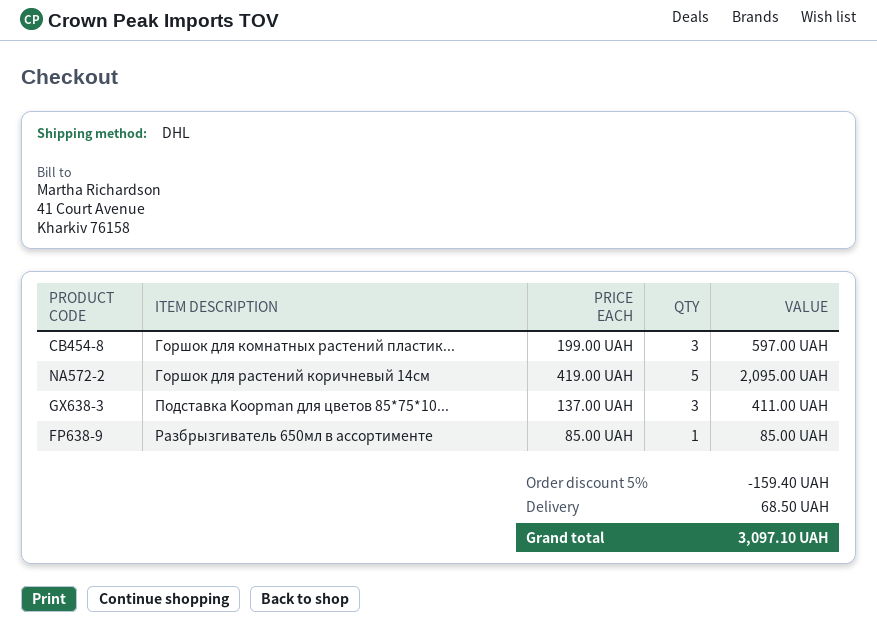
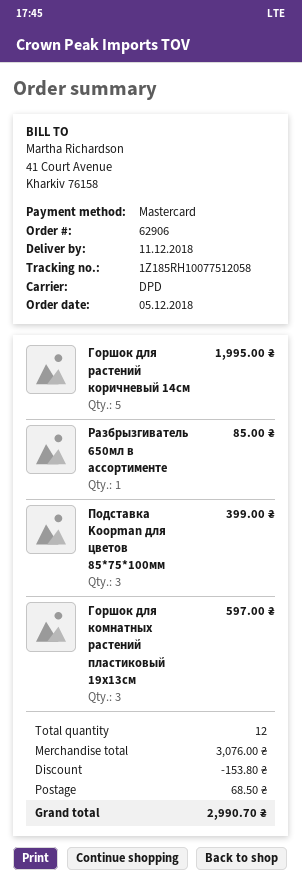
shipping method: DHL -> DPD
Горшок для растений коричневый 14см: 5 for 2095.00 -> 5 for 1995.00
Подставка Koopman для цветов 85*75*10...: 3 for 411.00 -> 3 for 399.00
discount: 159.40 -> 153.80
total: 3097.10 -> 2990.70

